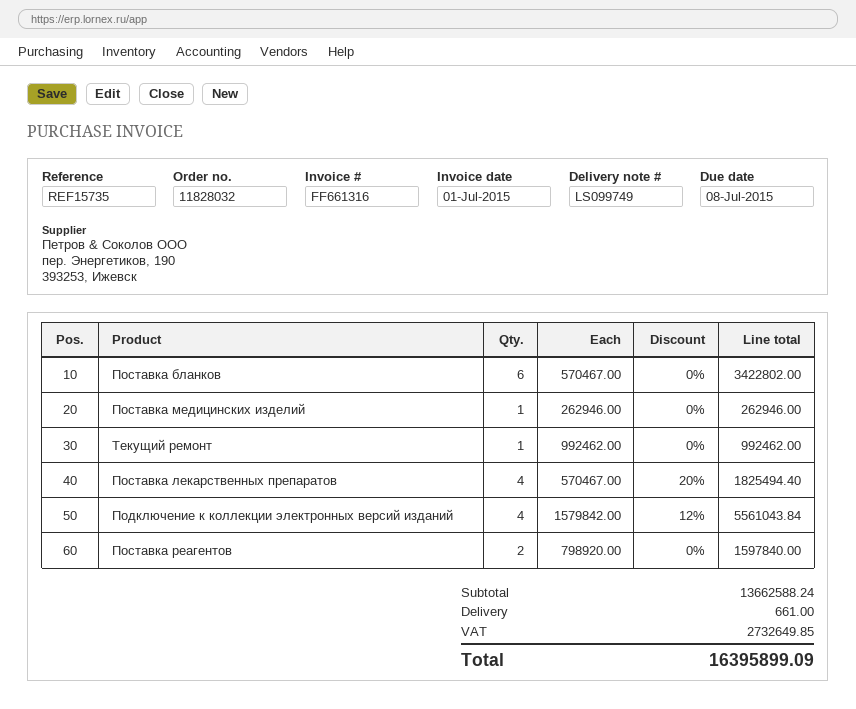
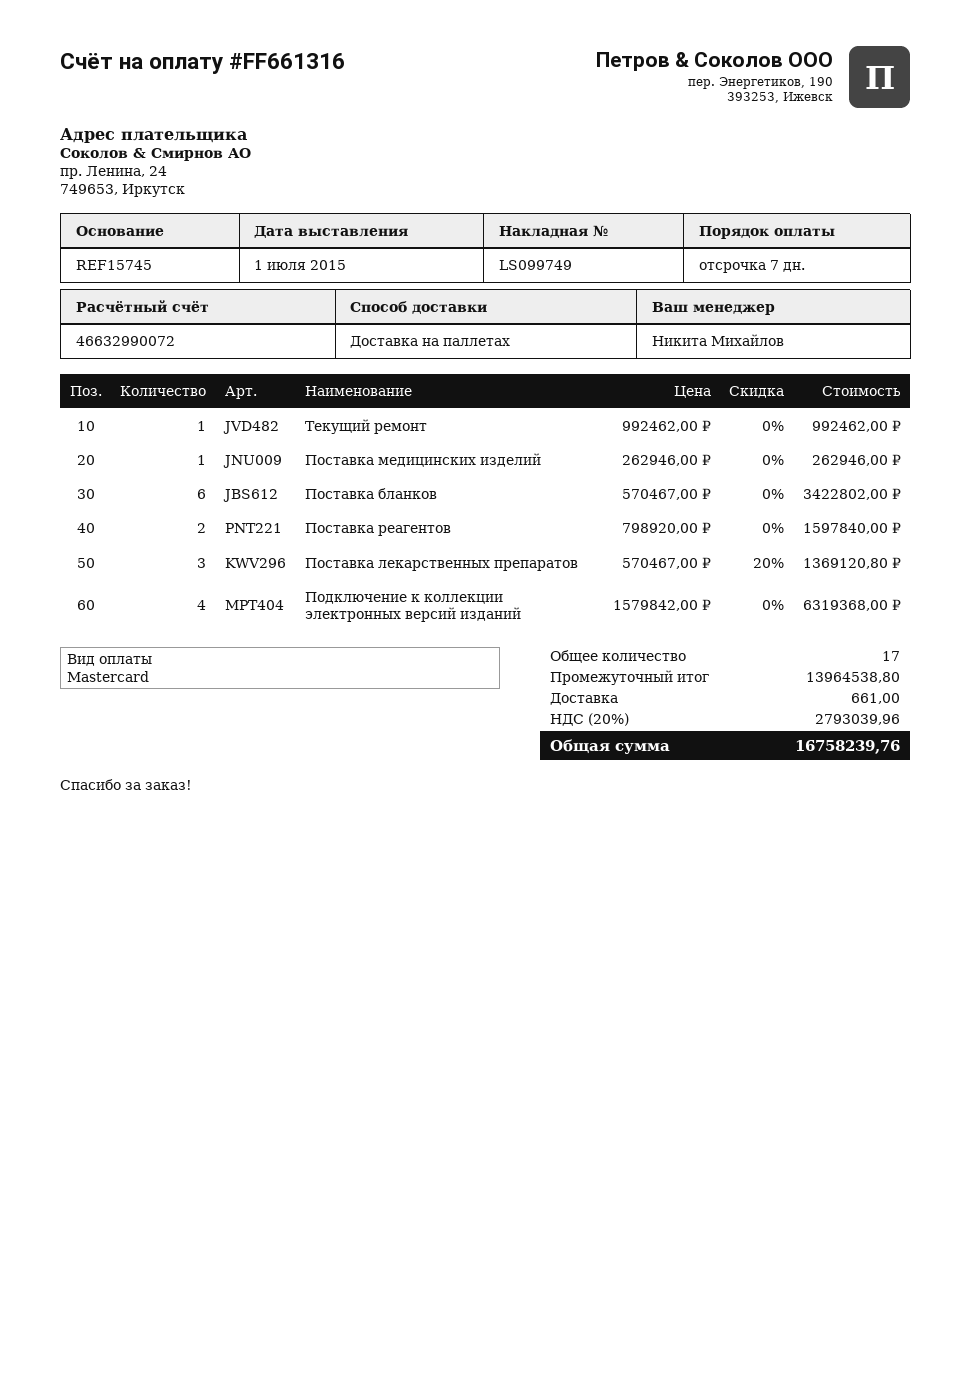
reference: REF15735 -> REF15745
Поставка лекарственных препаратов: 4 x 570467.00 - 20% = 1825494.40 -> 3 x 570467.00 - 20% = 1369120.80
Подключение к коллекции электронных версий изданий: 4 x 1579842.00 - 12% = 5561043.84 -> 4 x 1579842.00 = 6319368.00
subtotal: 13662588.24 -> 13964538.80
tax: 2732649.85 -> 2793039.96
total: 16395899.09 -> 16758239.76

